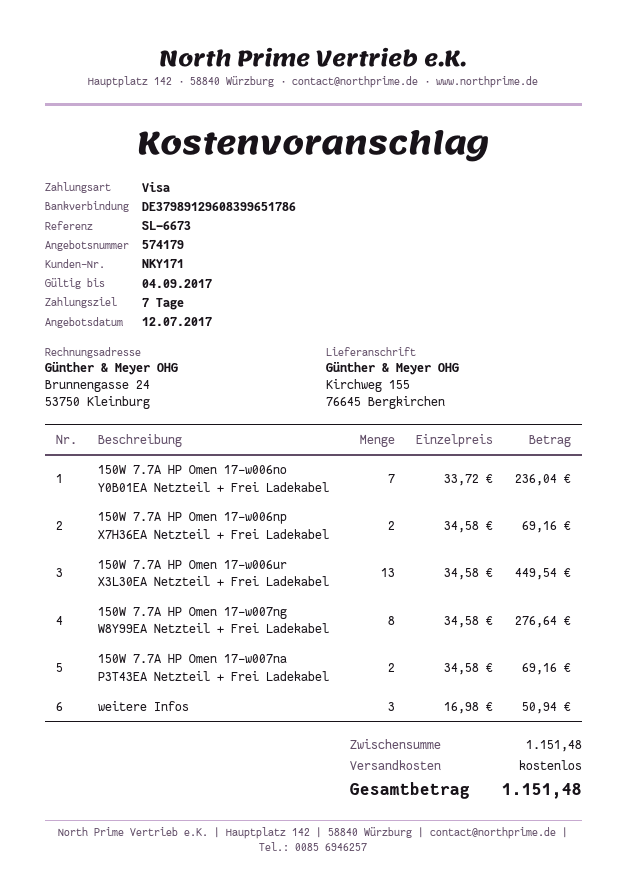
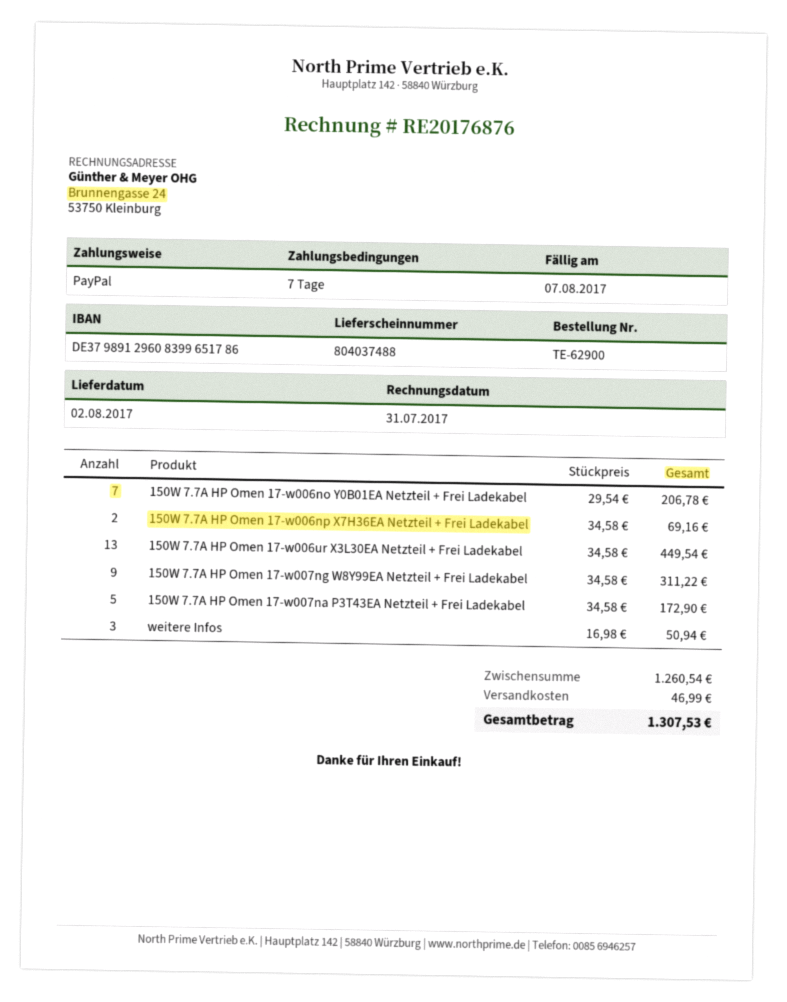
payment method: Visa -> PayPal
150W 7.7A HP Omen 17-w006no Y0B01EA Netzteil + Frei Ladekabel: 7 x 33.72 = 236.04 -> 7 x 29.54 = 206.78
150W 7.7A HP Omen 17-w007ng W8Y99EA Netzteil + Frei Ladekabel: 8 x 34.58 = 276.64 -> 9 x 34.58 = 311.22
150W 7.7A HP Omen 17-w007na P3T43EA Netzteil + Frei Ladekabel: 2 x 34.58 = 69.16 -> 5 x 34.58 = 172.90
subtotal: 1151.48 -> 1260.54
shipping: 0.00 -> 46.99
total: 1151.48 -> 1307.53

